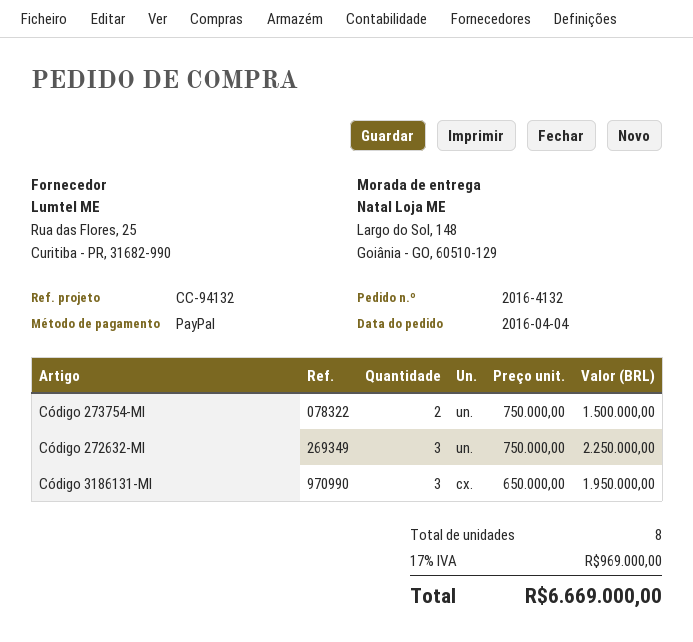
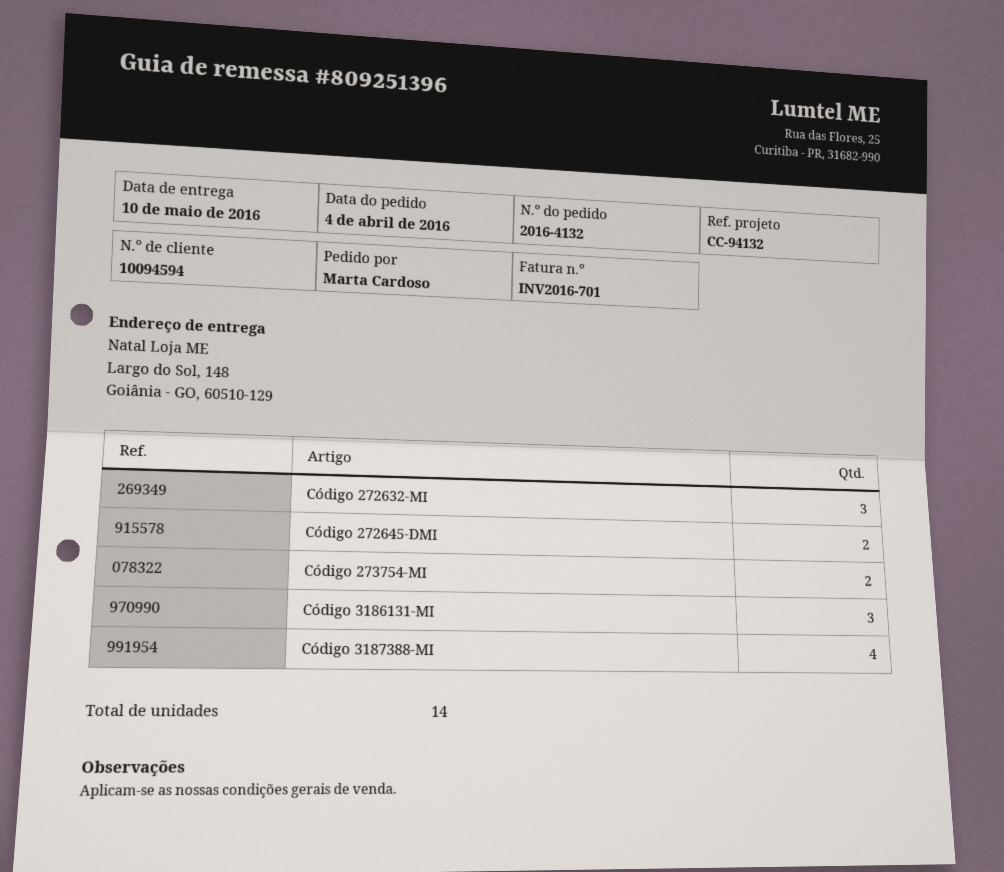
Código 272645-DMI: none -> 2
Código 3187388-MI: none -> 4
total quantity: 8 -> 14

